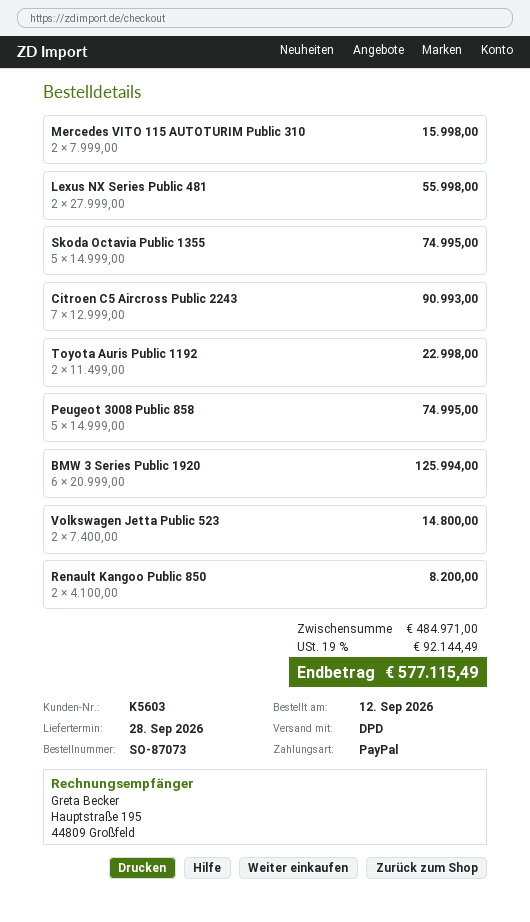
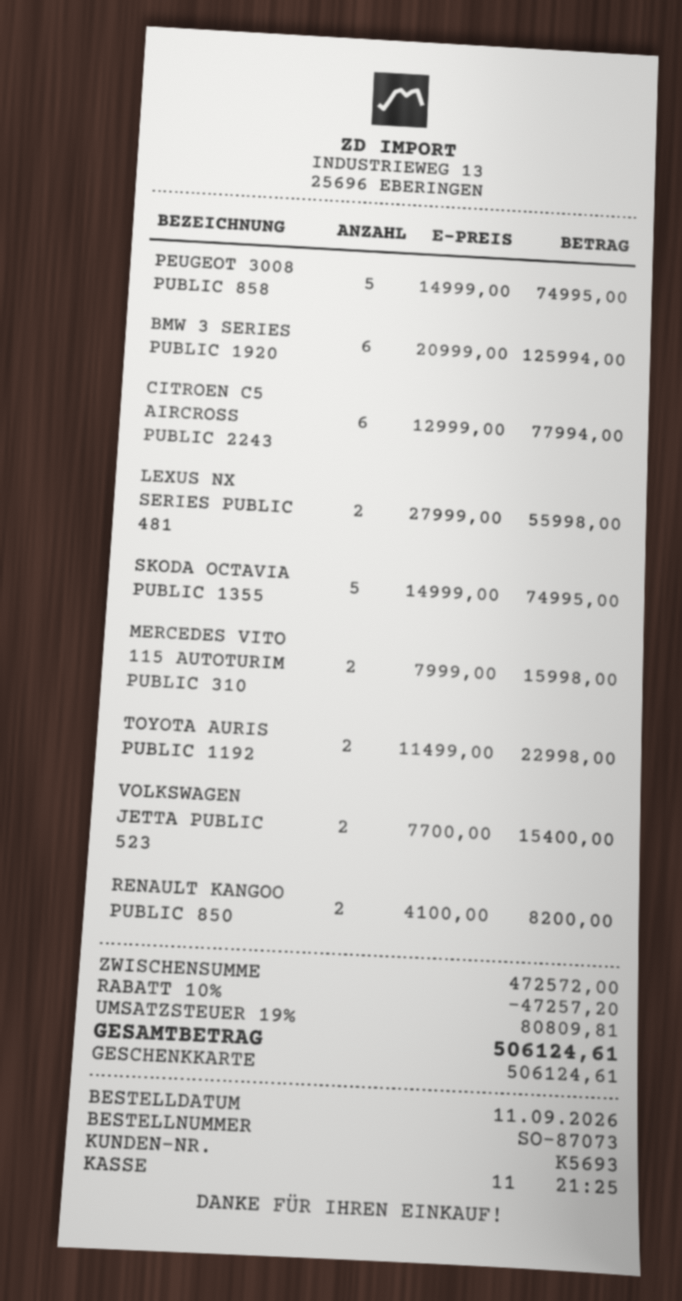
order date: 2026-09-12 -> 2026-09-11
customer number: K5603 -> K5693
payment method: PayPal -> gift card
Citroen C5 Aircross Public 2243: 7 x 12999.00 = 90993.00 -> 6 x 12999.00 = 77994.00
Volkswagen Jetta Public 523: 2 x 7400.00 = 14800.00 -> 2 x 7700.00 = 15400.00
subtotal: 484971.00 -> 472572.00
discount: none -> 10% = 47257.20
tax: 19% = 92144.49 -> 19% = 80809.81
total: 577115.49 -> 506124.61

